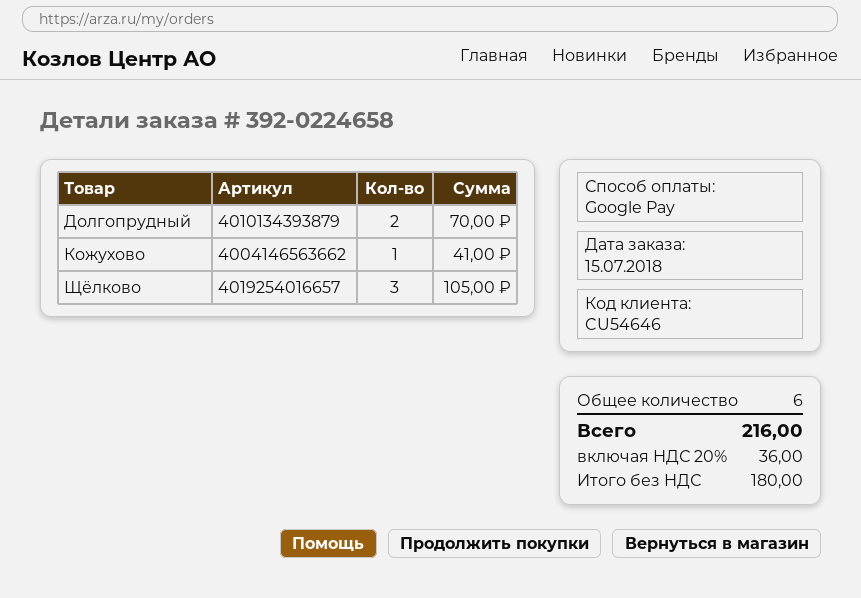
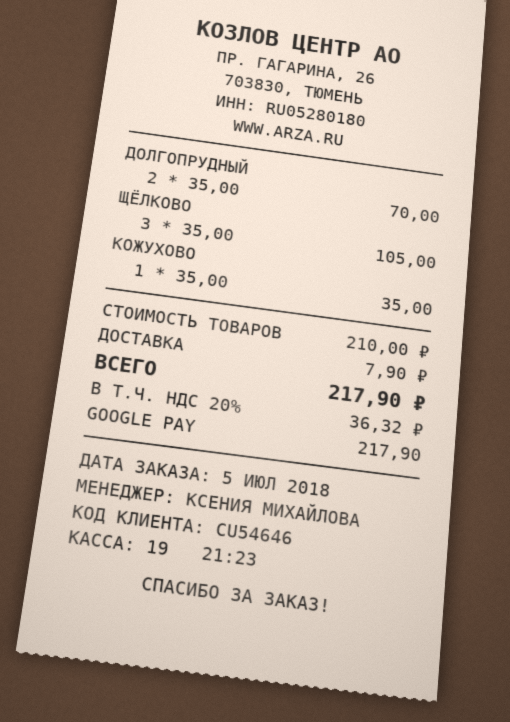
order date: 2018-07-15 -> 2018-07-05
Кожухово: 1 for 41.00 -> 1 for 35.00
shipping: none -> 7.90
tax: 20% = 36.00 -> 20% = 36.32
total: 216.00 -> 217.90

